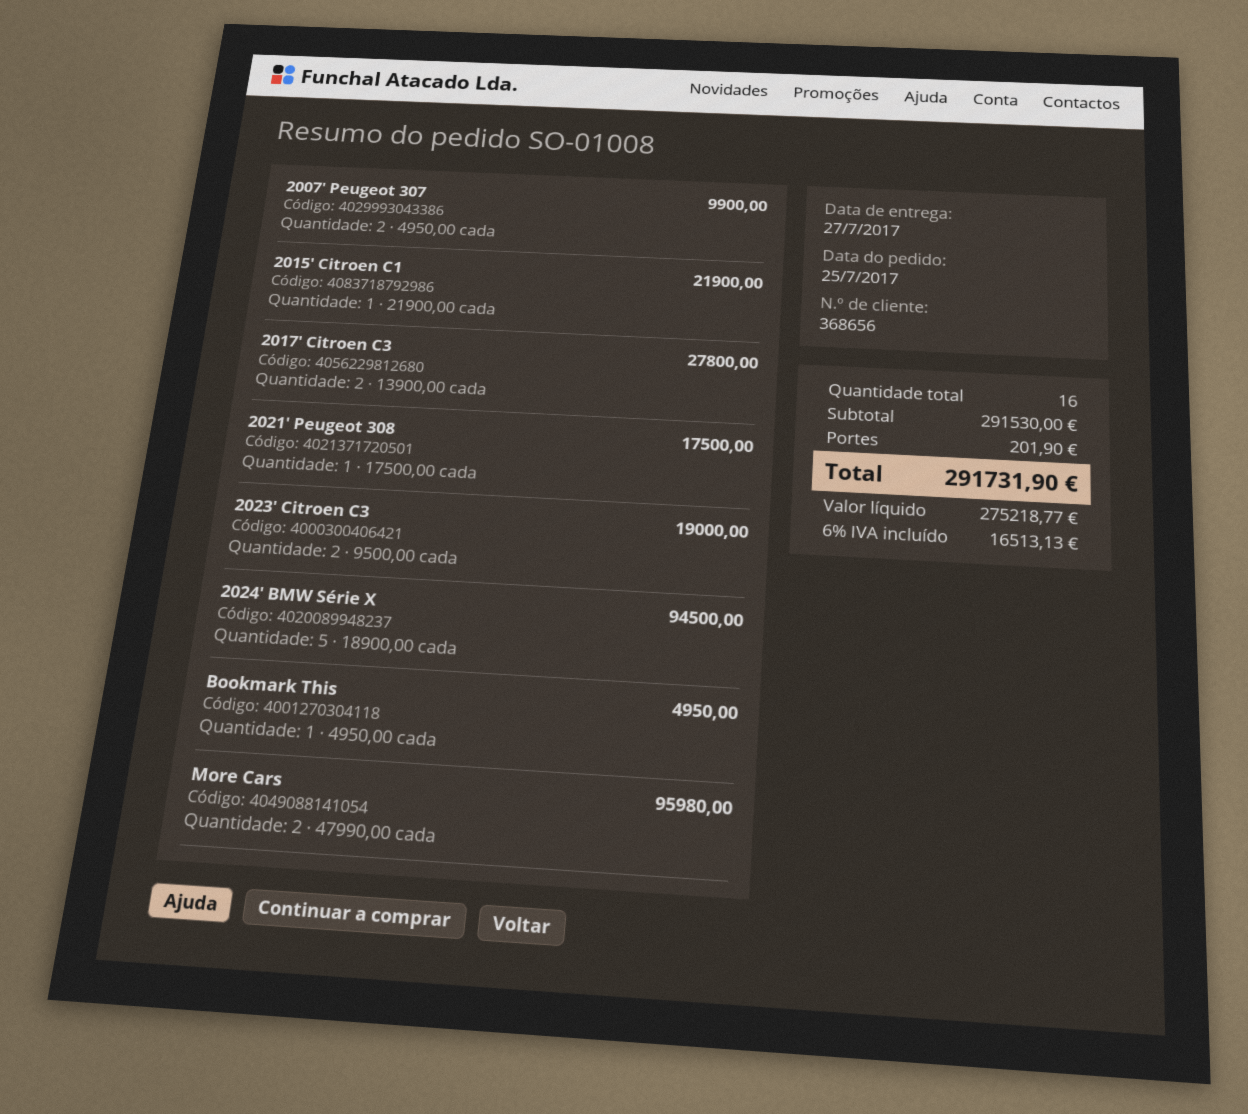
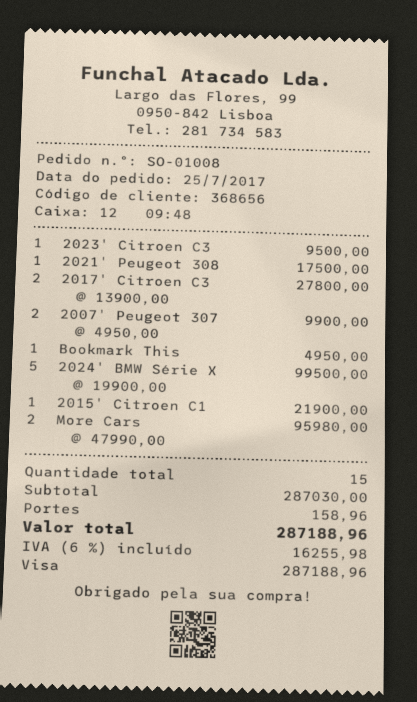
2023' Citroen C3: 2 x 9500.00 = 19000.00 -> 1 x 9500.00 = 9500.00
2024' BMW Série X: 5 x 18900.00 = 94500.00 -> 5 x 19900.00 = 99500.00
total quantity: 16 -> 15
subtotal: 291530.00 -> 287030.00
shipping: 201.90 -> 158.96
tax: 6% = 16513.13 -> 6% = 16255.98
total: 291731.90 -> 287188.96

